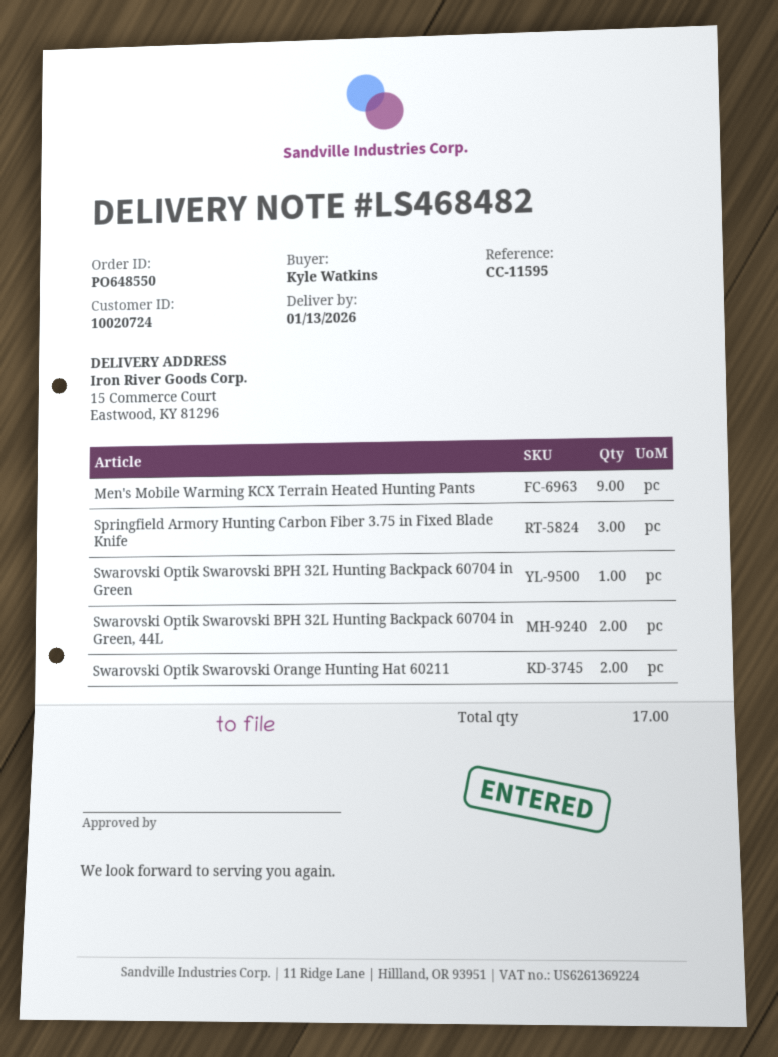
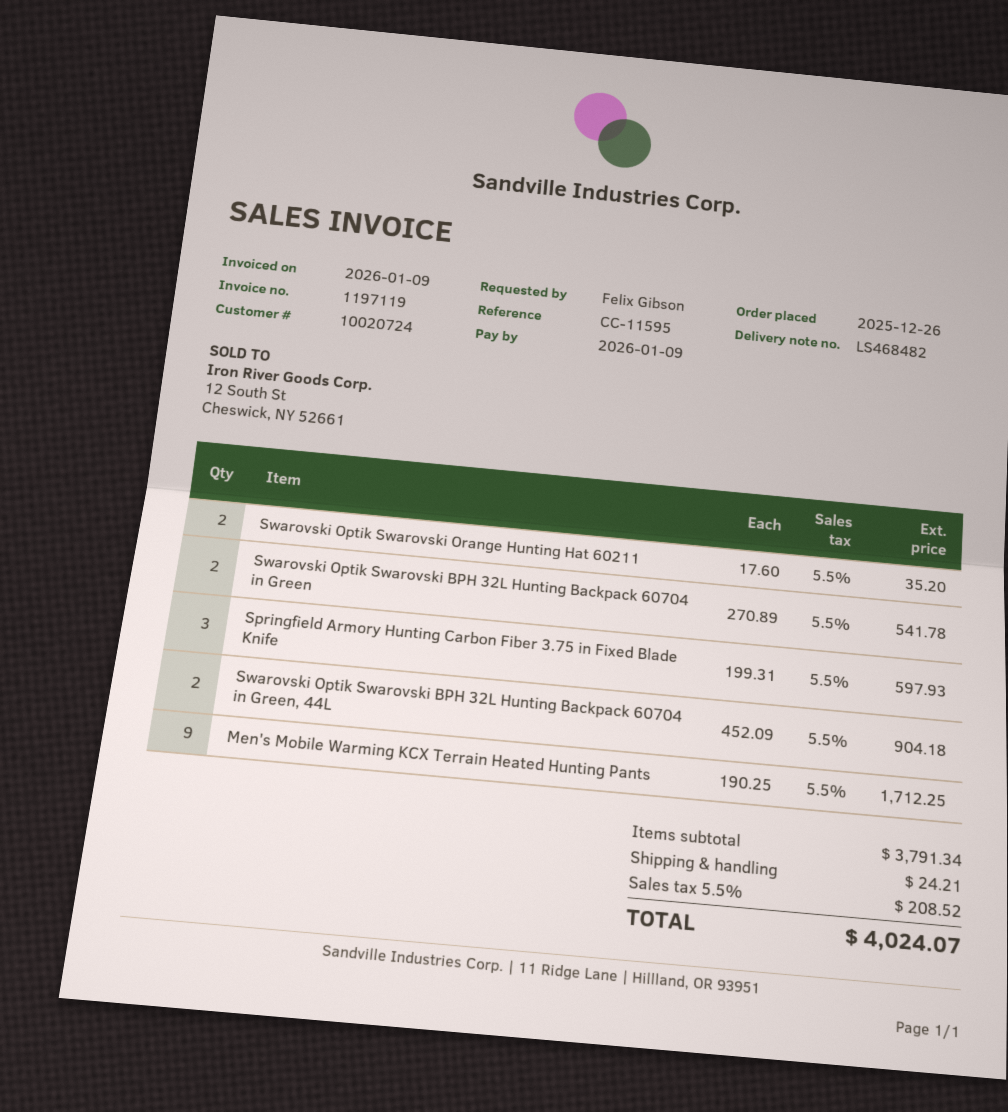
ordered by: Kyle Watkins -> Felix Gibson
Swarovski Optik Swarovski BPH 32L Hunting Backpack 60704 in Green: 1 -> 2

